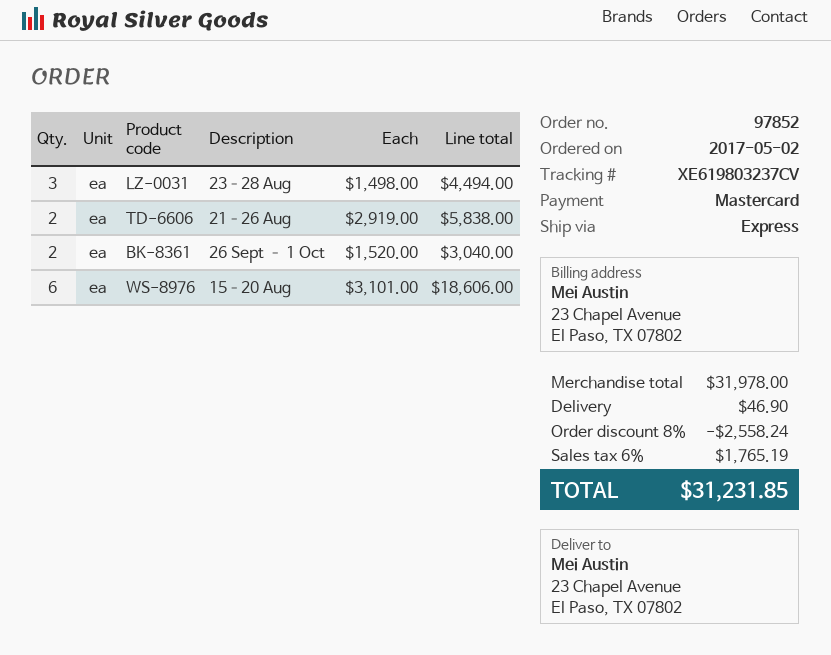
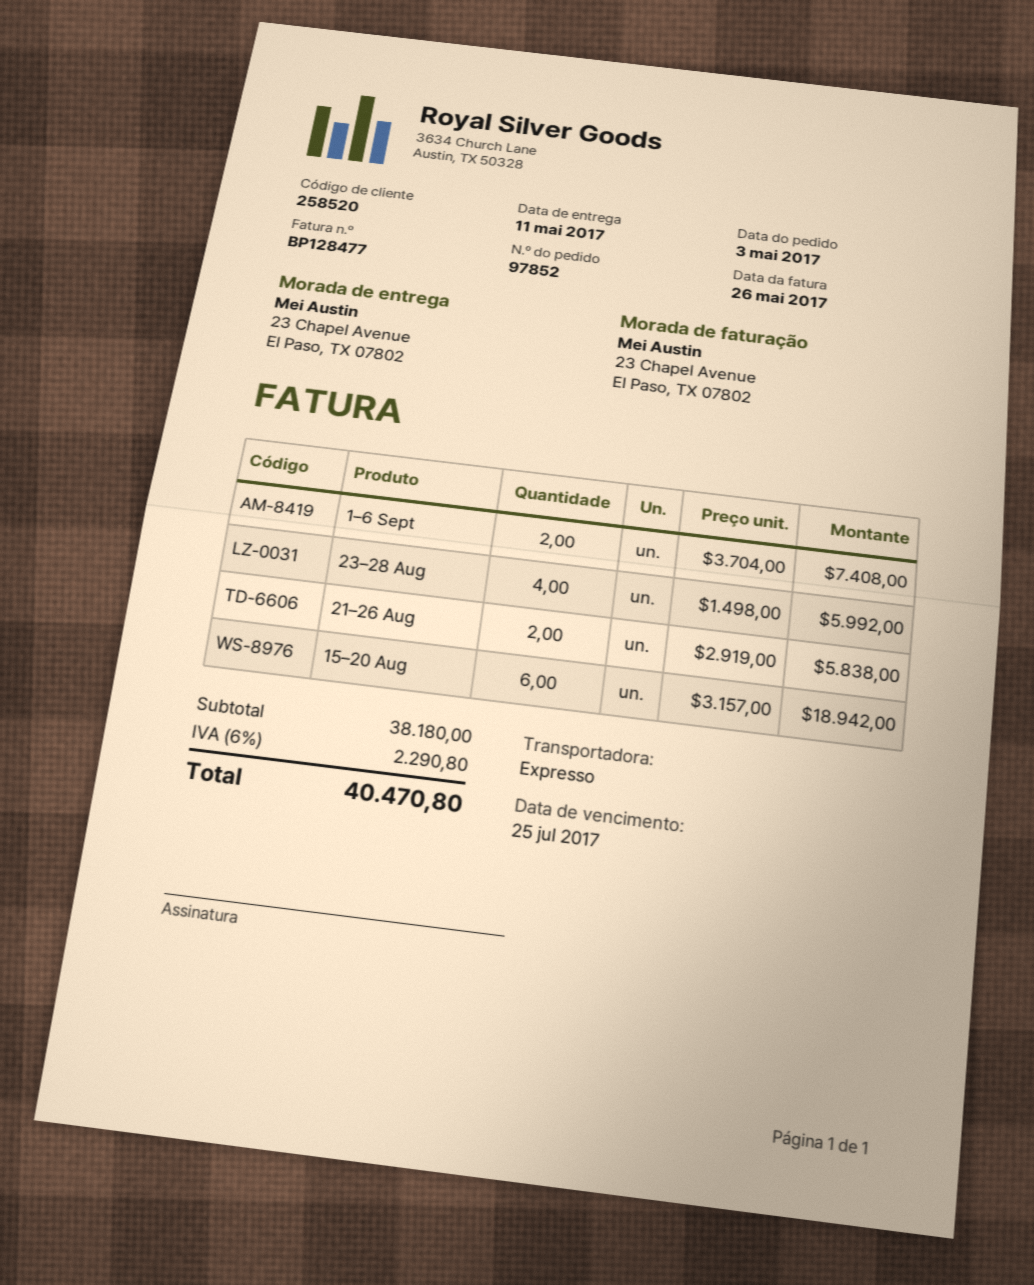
order date: 2017-05-02 -> 2017-05-03
23–28 Aug: 3 x 1498.00 = 4494.00 -> 4 x 1498.00 = 5992.00
26 Sept – 1 Oct: 2 x 1520.00 = 3040.00 -> none
15–20 Aug: 6 x 3101.00 = 18606.00 -> 6 x 3157.00 = 18942.00
1–6 Sept: none -> 2 x 3704.00 = 7408.00
subtotal: 31978.00 -> 38180.00
discount: 8% = 2558.24 -> none
shipping: 46.90 -> none
tax: 6% = 1765.19 -> 6% = 2290.80
total: 31231.85 -> 40470.80

